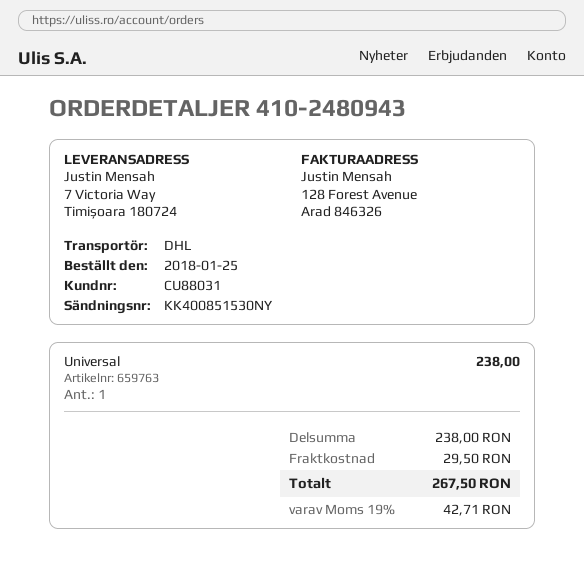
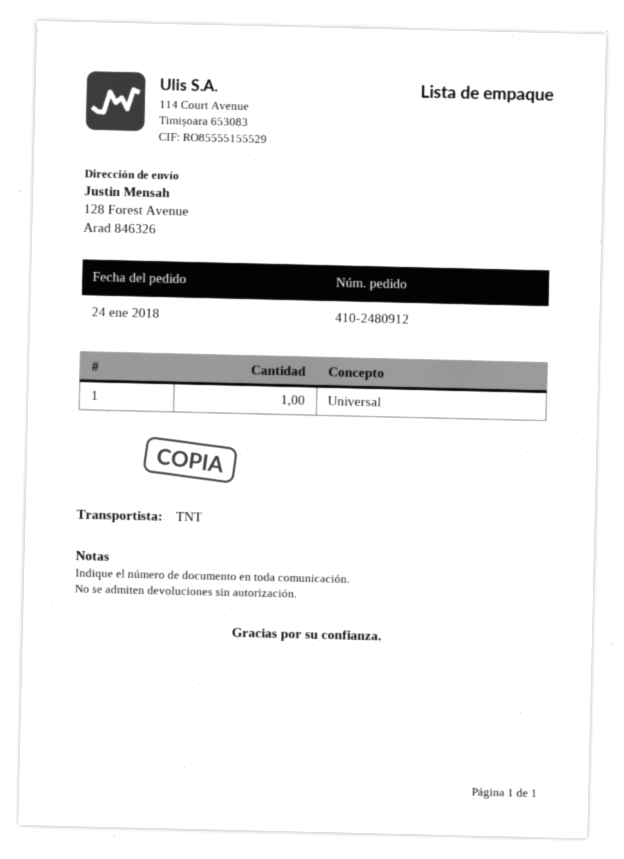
order number: 410-2480943 -> 410-2480912
order date: 2018-01-25 -> 2018-01-24
shipping method: DHL -> TNT
ship to: 7 Victoria Way, Timișoara 180724 -> 128 Forest Avenue, Arad 846326

